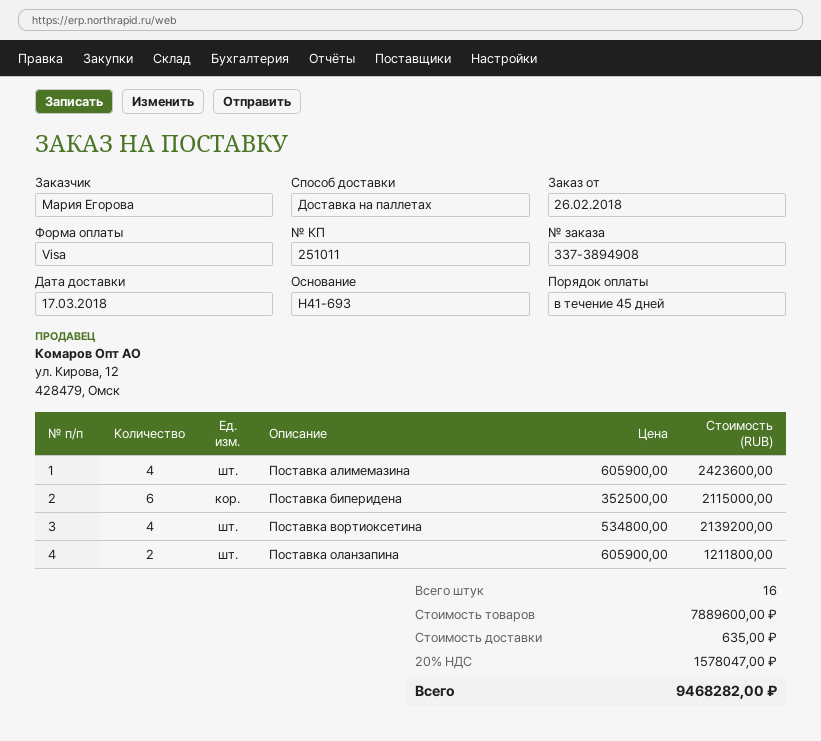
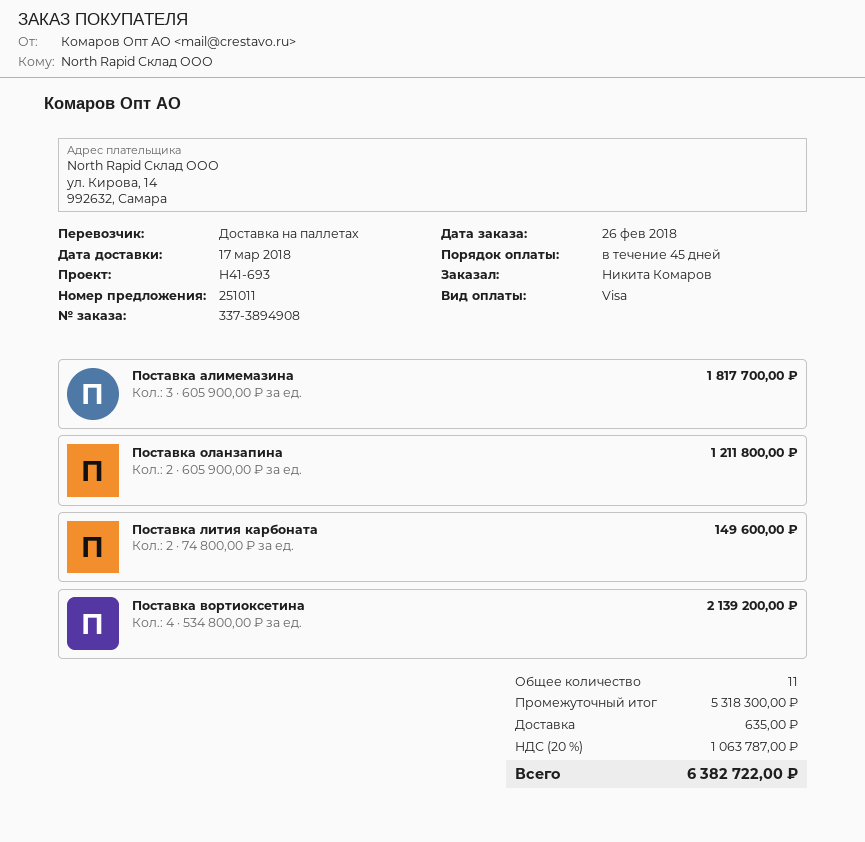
ordered by: Мария Егорова -> Никита Комаров
Поставка алимемазина: 4 x 605900.00 = 2423600.00 -> 3 x 605900.00 = 1817700.00
Поставка биперидена: 6 x 352500.00 = 2115000.00 -> none
Поставка лития карбоната: none -> 2 x 74800.00 = 149600.00
total quantity: 16 -> 11
subtotal: 7889600.00 -> 5318300.00
tax: 20% = 1578047.00 -> 20% = 1063787.00
total: 9468282.00 -> 6382722.00

